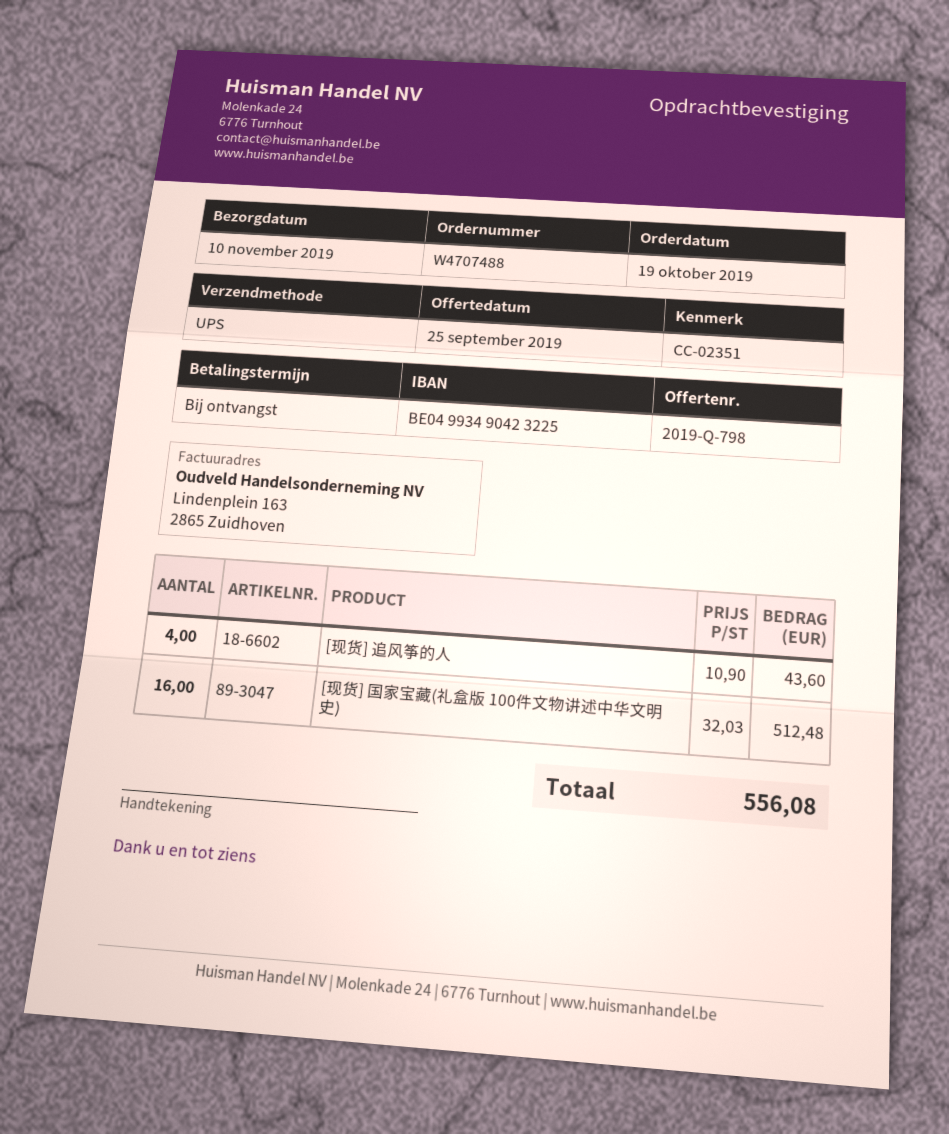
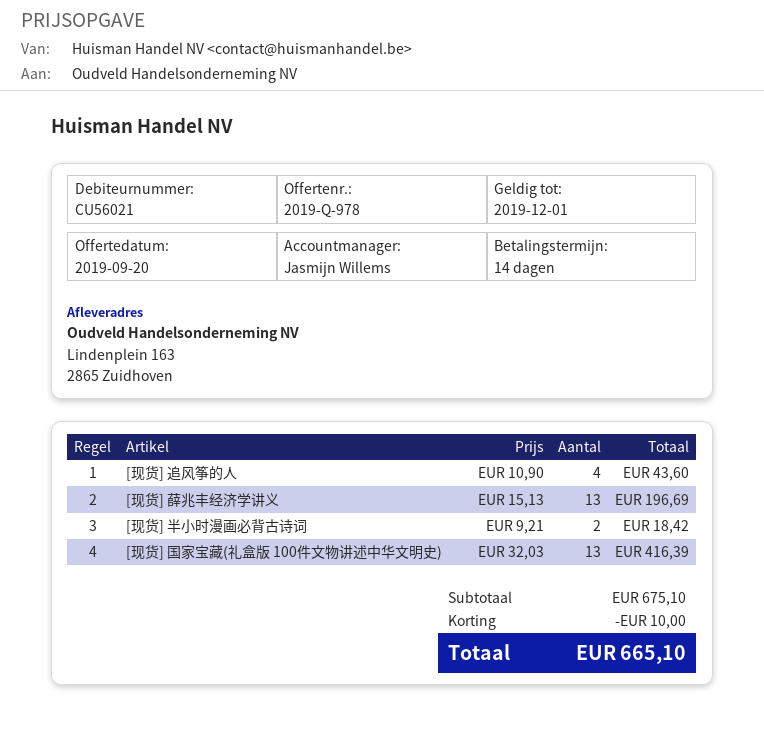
quote number: 2019-Q-798 -> 2019-Q-978
quote date: 2019-09-25 -> 2019-09-20
payment terms: on receipt -> 14 days
[现货] 国家宝藏(礼盒版 100件文物讲述中华文明史): 16 x 32.03 = 512.48 -> 13 x 32.03 = 416.39
[现货] 薛兆丰经济学讲义: none -> 13 x 15.13 = 196.69
[现货] 半小时漫画必背古诗词: none -> 2 x 9.21 = 18.42
discount: none -> 10.00
total: 556.08 -> 665.10

